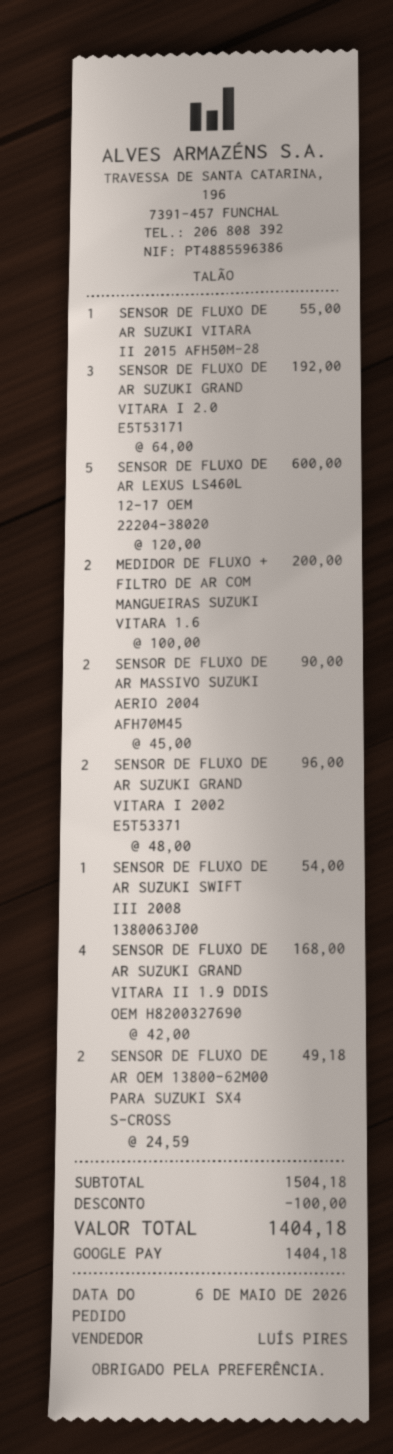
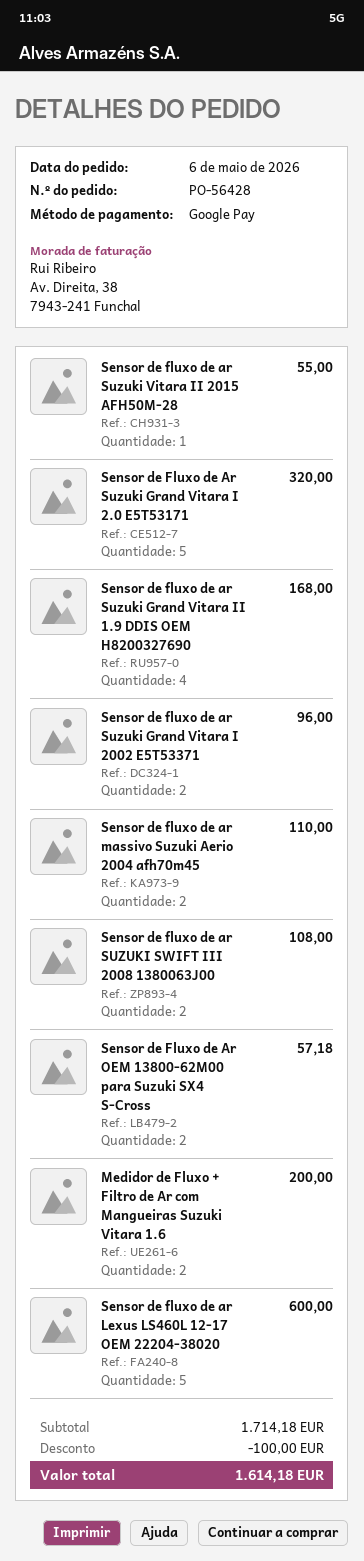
SENSOR DE FLUXO DE AR SUZUKI GRAND VITARA I 2.0 E5T53171: 3 for 192.00 -> 5 for 320.00
SENSOR DE FLUXO DE AR MASSIVO SUZUKI AERIO 2004 AFH70M45: 2 for 90.00 -> 2 for 110.00
SENSOR DE FLUXO DE AR SUZUKI SWIFT III 2008 1380063J00: 1 for 54.00 -> 2 for 108.00
SENSOR DE FLUXO DE AR OEM 13800-62M00 PARA SUZUKI SX4 S-CROSS: 2 for 49.18 -> 2 for 57.18
subtotal: 1504.18 -> 1714.18
total: 1404.18 -> 1614.18

